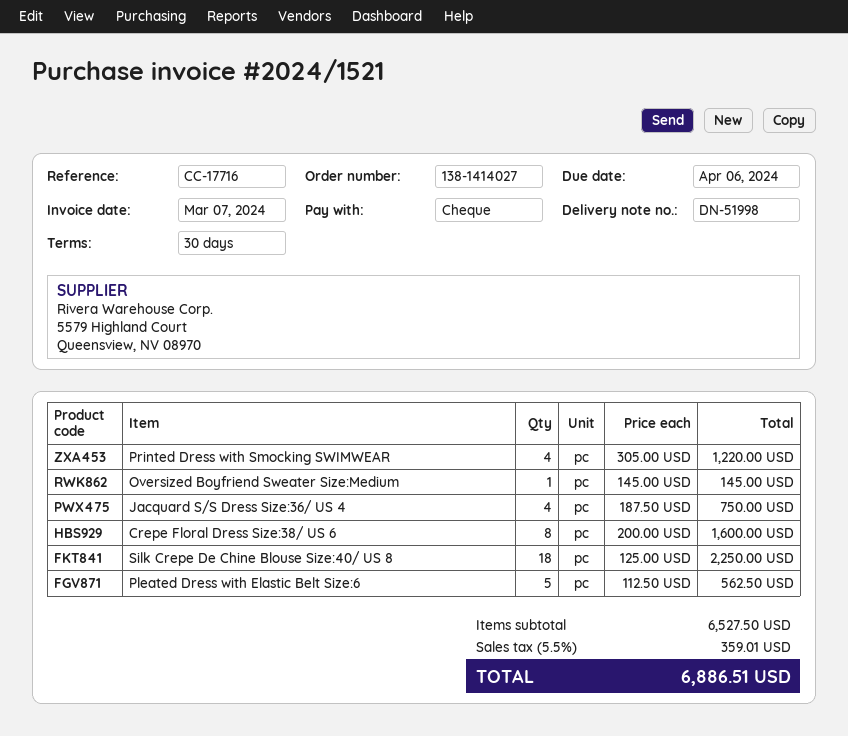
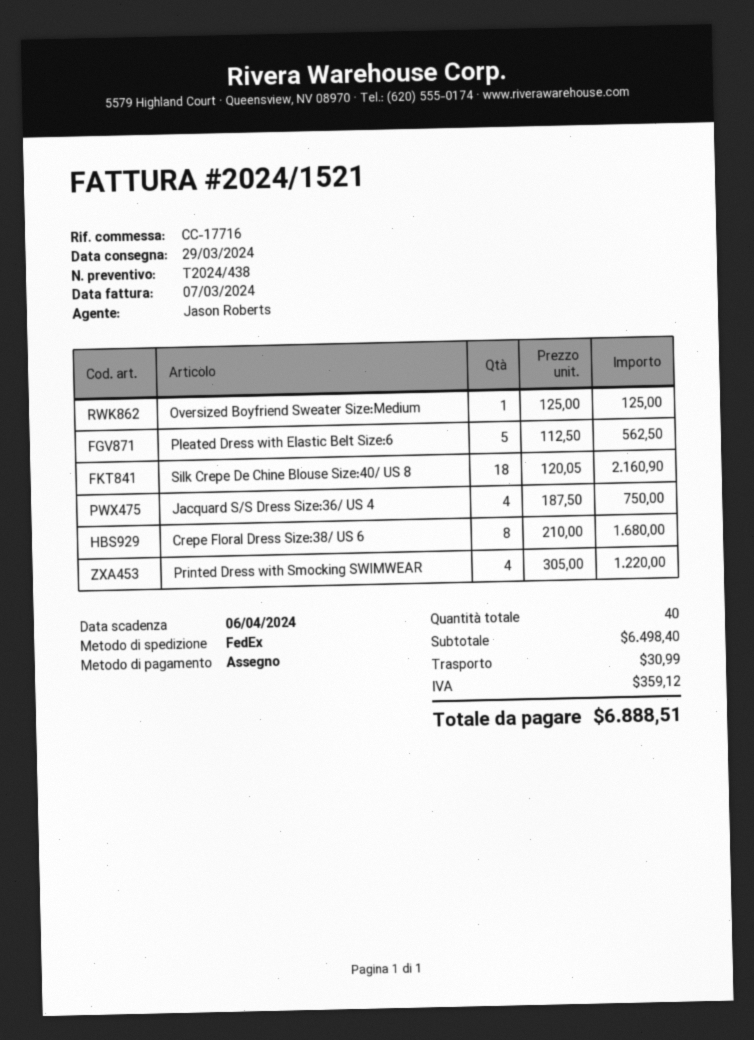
Oversized Boyfriend Sweater Size:Medium: 1 x 145.00 = 145.00 -> 1 x 125.00 = 125.00
Crepe Floral Dress Size:38/ US 6: 8 x 200.00 = 1600.00 -> 8 x 210.00 = 1680.00
Silk Crepe De Chine Blouse Size:40/ US 8: 18 x 125.00 = 2250.00 -> 18 x 120.05 = 2160.90
subtotal: 6527.50 -> 6498.40
shipping: none -> 30.99
tax: 359.01 -> 359.12
total: 6886.51 -> 6888.51

